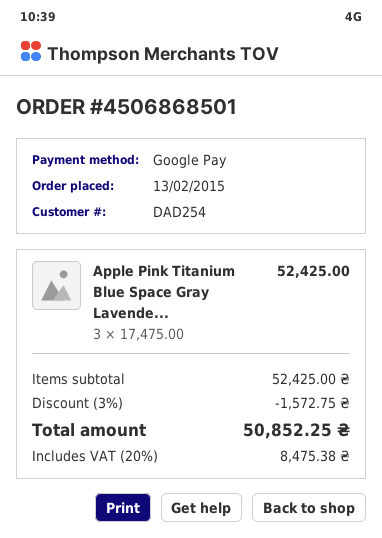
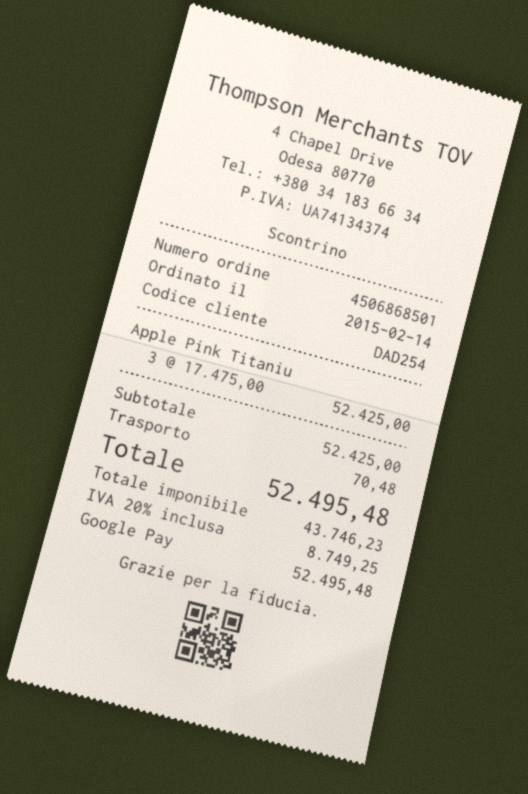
order date: 2015-02-13 -> 2015-02-14
discount: 3% = 1572.75 -> none
shipping: none -> 70.48
tax: 20% = 8475.38 -> 20% = 8749.25
total: 50852.25 -> 52495.48

